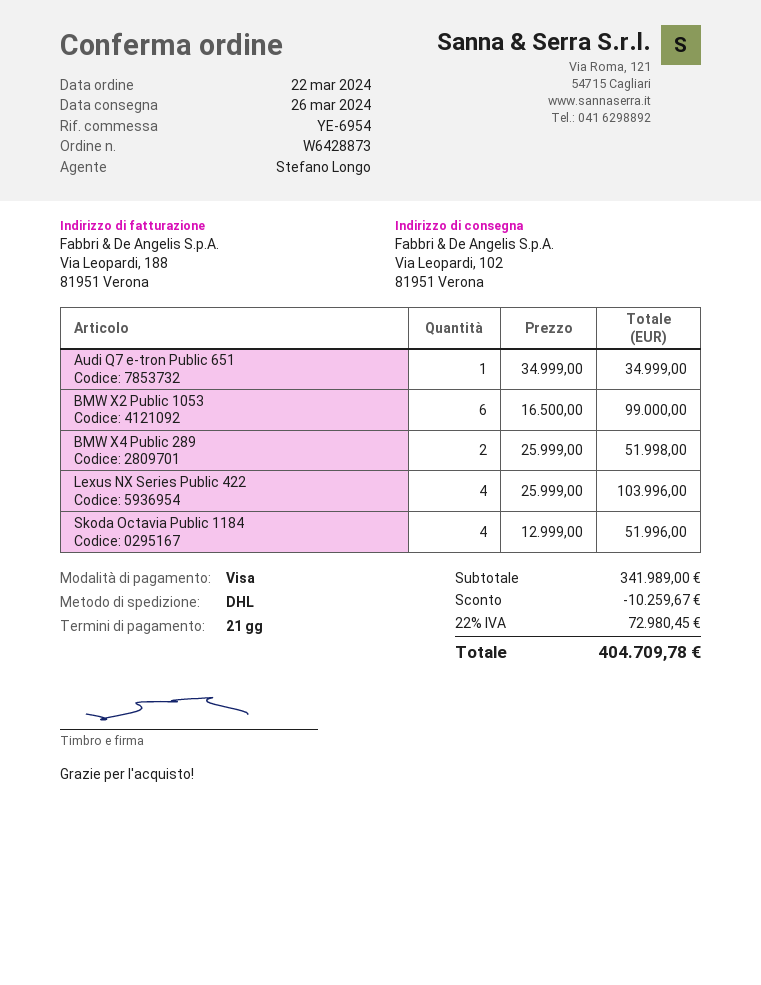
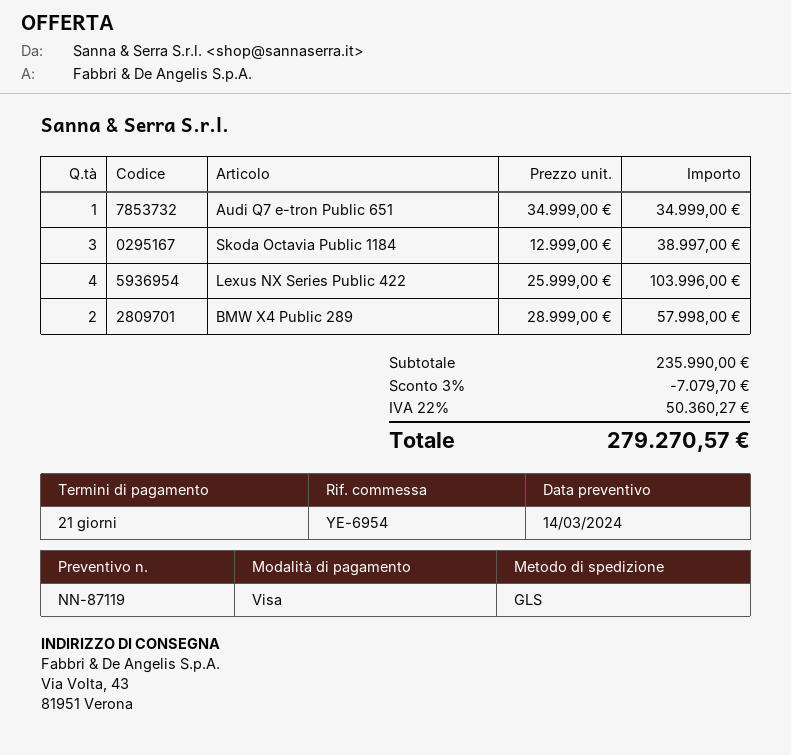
shipping method: DHL -> GLS
ship to: Via Leopardi, 102, 81951 Verona -> Via Volta, 43, 81951 Verona
BMW X2 Public 1053: 6 x 16500.00 = 99000.00 -> none
BMW X4 Public 289: 2 x 25999.00 = 51998.00 -> 2 x 28999.00 = 57998.00
Skoda Octavia Public 1184: 4 x 12999.00 = 51996.00 -> 3 x 12999.00 = 38997.00
subtotal: 341989.00 -> 235990.00
discount: 10259.67 -> 7079.70
tax: 22% = 72980.45 -> 22% = 50360.27
total: 404709.78 -> 279270.57

